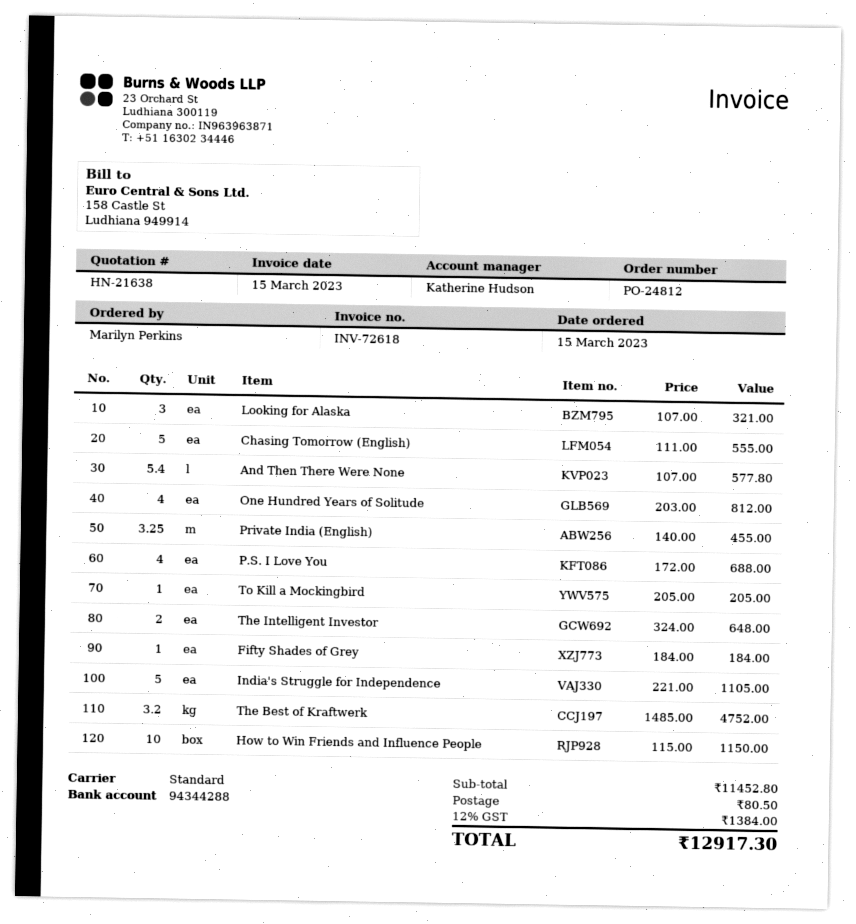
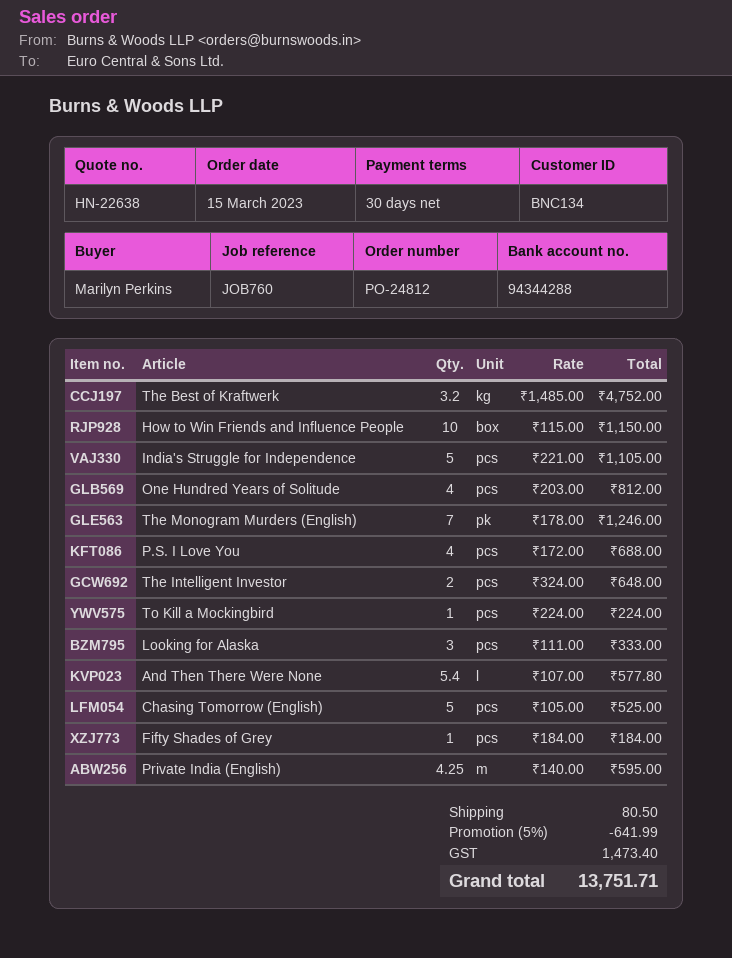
quote number: HN-21638 -> HN-22638
Looking for Alaska: 3 x 107.00 = 321.00 -> 3 x 111.00 = 333.00
Chasing Tomorrow (English): 5 x 111.00 = 555.00 -> 5 x 105.00 = 525.00
Private India (English): 3.25 x 140.00 = 455.00 -> 4.25 x 140.00 = 595.00
To Kill a Mockingbird: 1 x 205.00 = 205.00 -> 1 x 224.00 = 224.00
The Monogram Murders (English): none -> 7 x 178.00 = 1246.00
discount: none -> 5% = 641.99
tax: 1384.00 -> 1473.40
total: 12917.30 -> 13751.71

